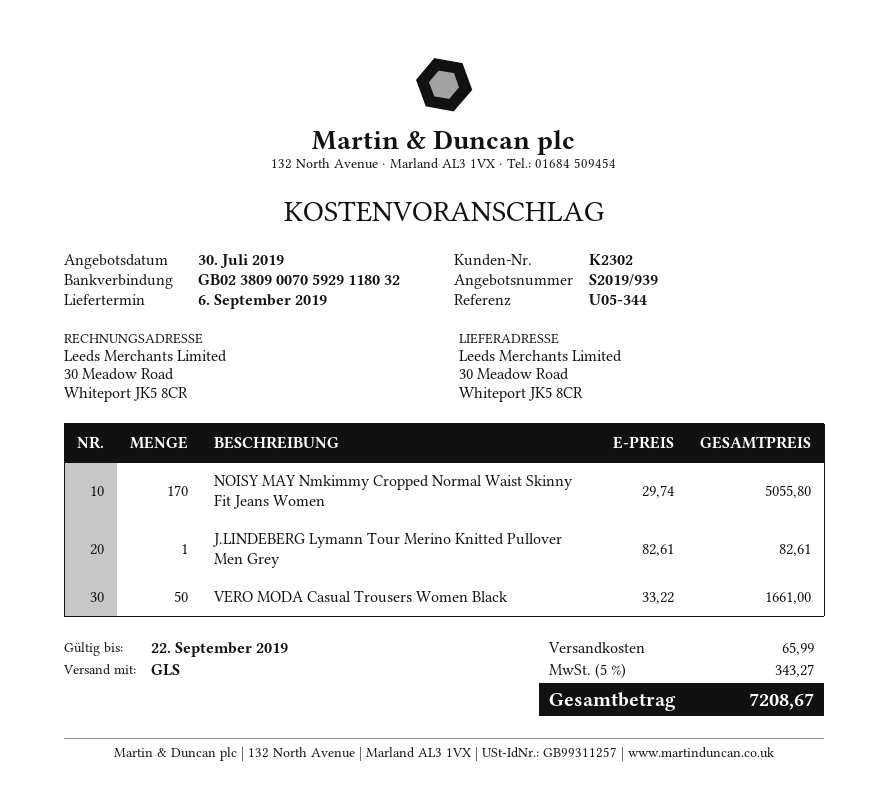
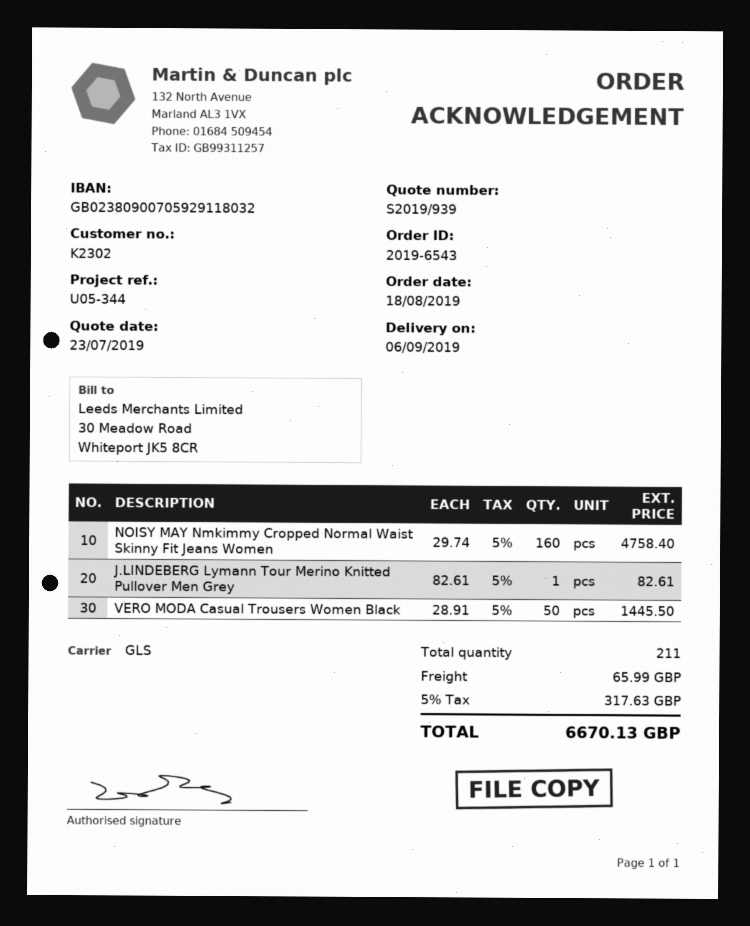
quote date: 2019-07-30 -> 2019-07-23
NOISY MAY Nmkimmy Cropped Normal Waist Skinny Fit Jeans Women: 170 x 29.74 = 5055.80 -> 160 x 29.74 = 4758.40
VERO MODA Casual Trousers Women Black: 50 x 33.22 = 1661.00 -> 50 x 28.91 = 1445.50
tax: 5% = 343.27 -> 5% = 317.63
total: 7208.67 -> 6670.13

